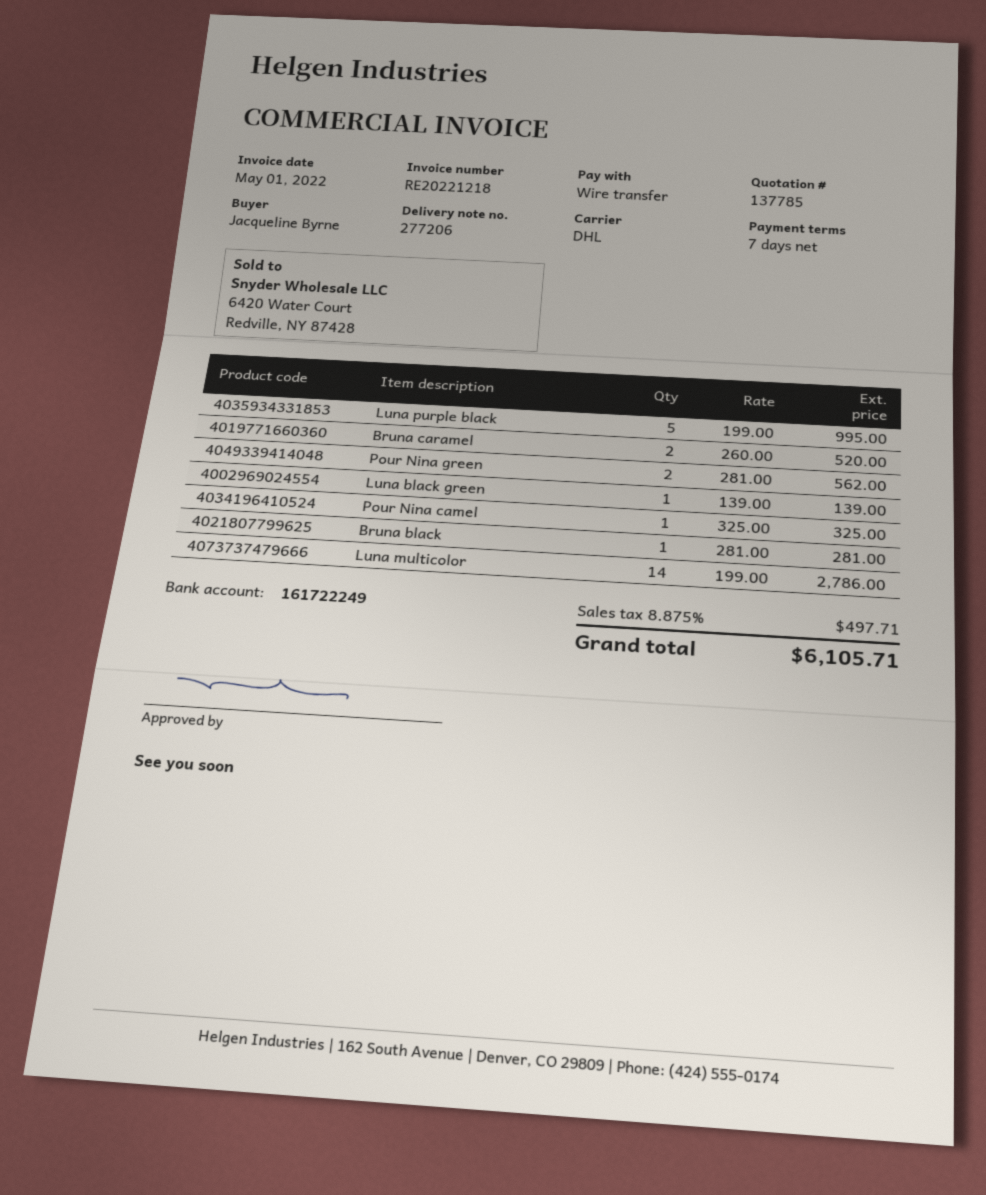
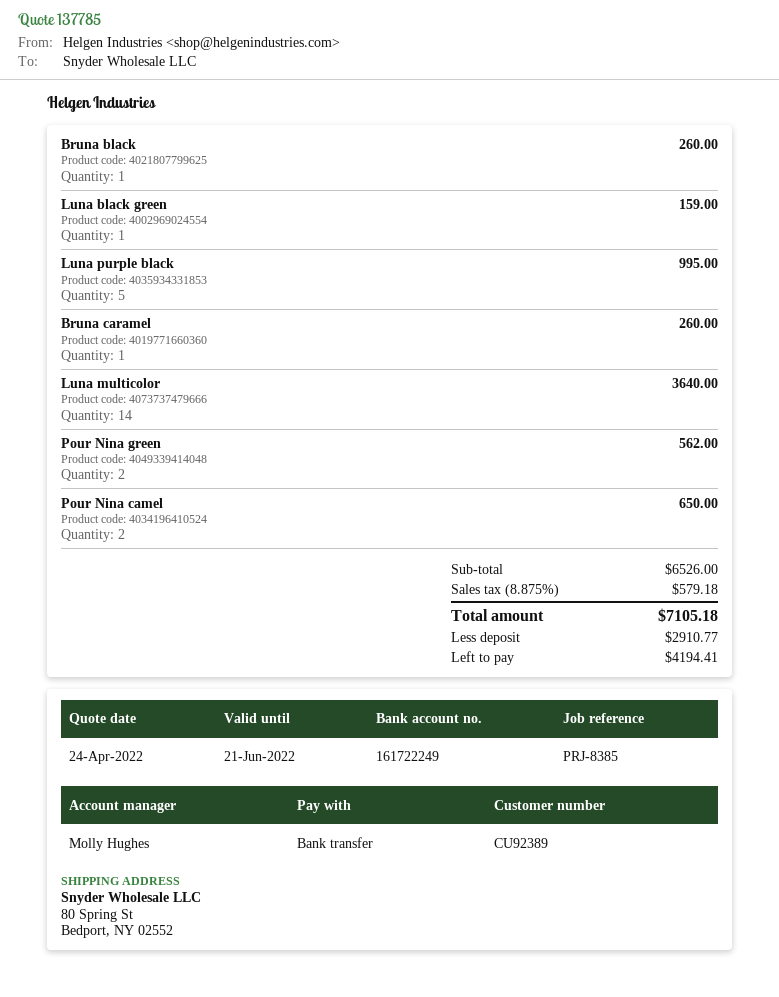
Bruna caramel: 2 for 520.00 -> 1 for 260.00
Luna black green: 1 for 139.00 -> 1 for 159.00
Pour Nina camel: 1 for 325.00 -> 2 for 650.00
Bruna black: 1 for 281.00 -> 1 for 260.00
Luna multicolor: 14 for 2786.00 -> 14 for 3640.00
tax: 8.875% = 497.71 -> 8.875% = 579.18
total: 6105.71 -> 7105.18

